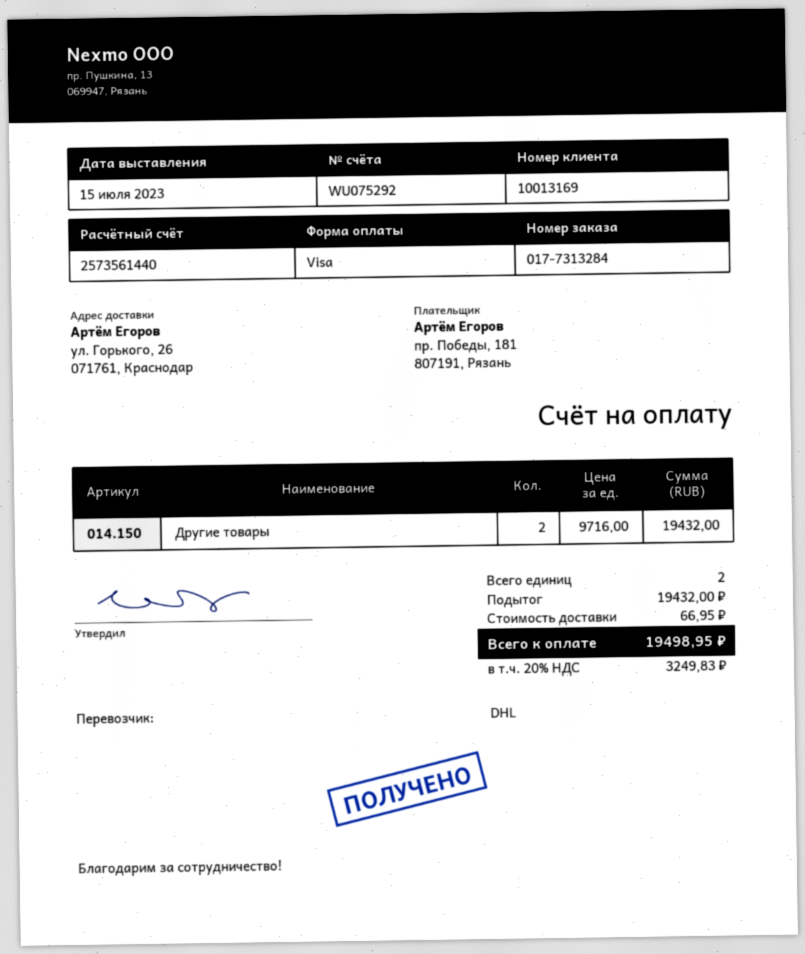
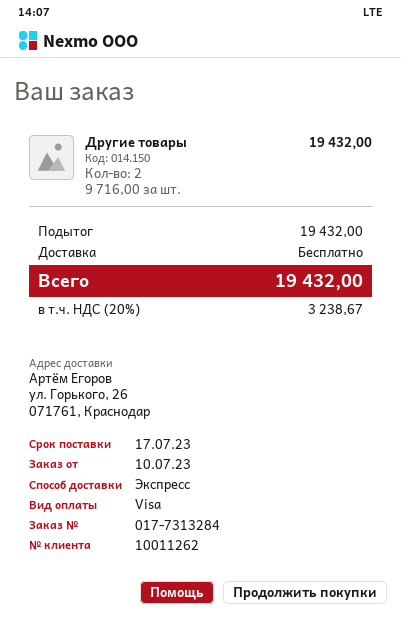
customer number: 10013169 -> 10011262
shipping method: DHL -> express
shipping: 66.95 -> 0.00
tax: 20% = 3249.83 -> 20% = 3238.67
total: 19498.95 -> 19432.00

